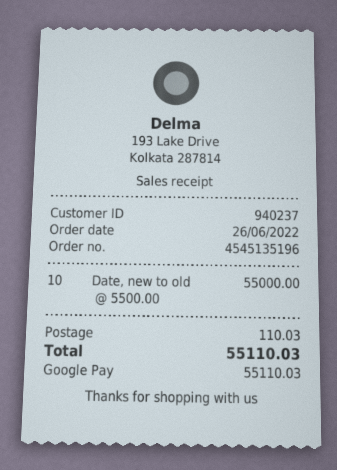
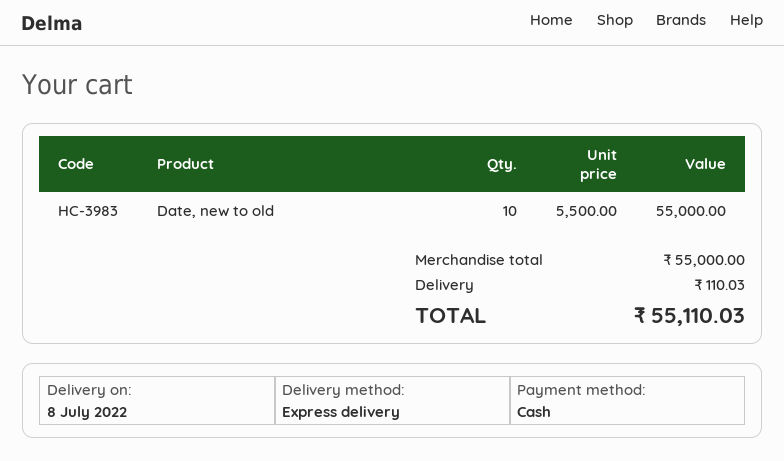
payment method: Google Pay -> cash

